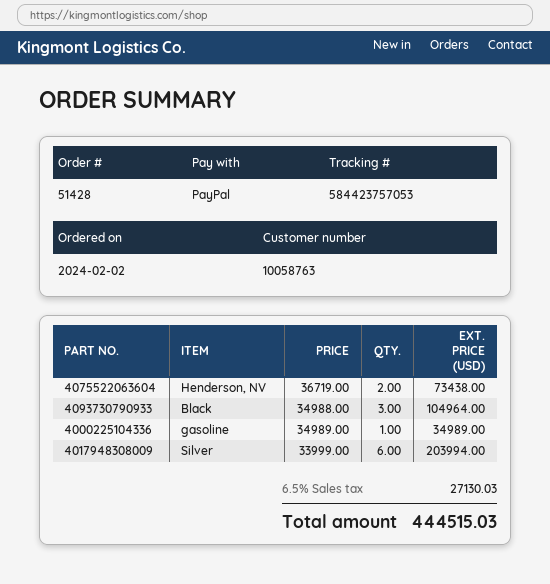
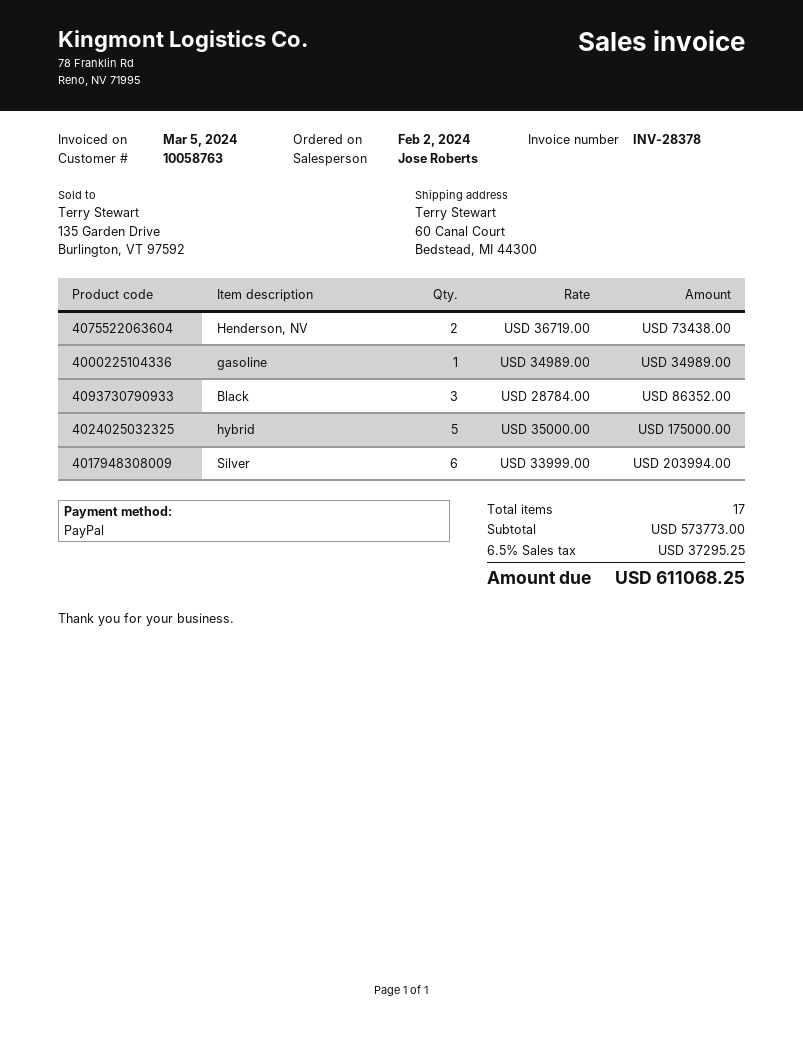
Black: 3 x 34988.00 = 104964.00 -> 3 x 28784.00 = 86352.00
hybrid: none -> 5 x 35000.00 = 175000.00
tax: 6.5% = 27130.03 -> 6.5% = 37295.25
total: 444515.03 -> 611068.25

